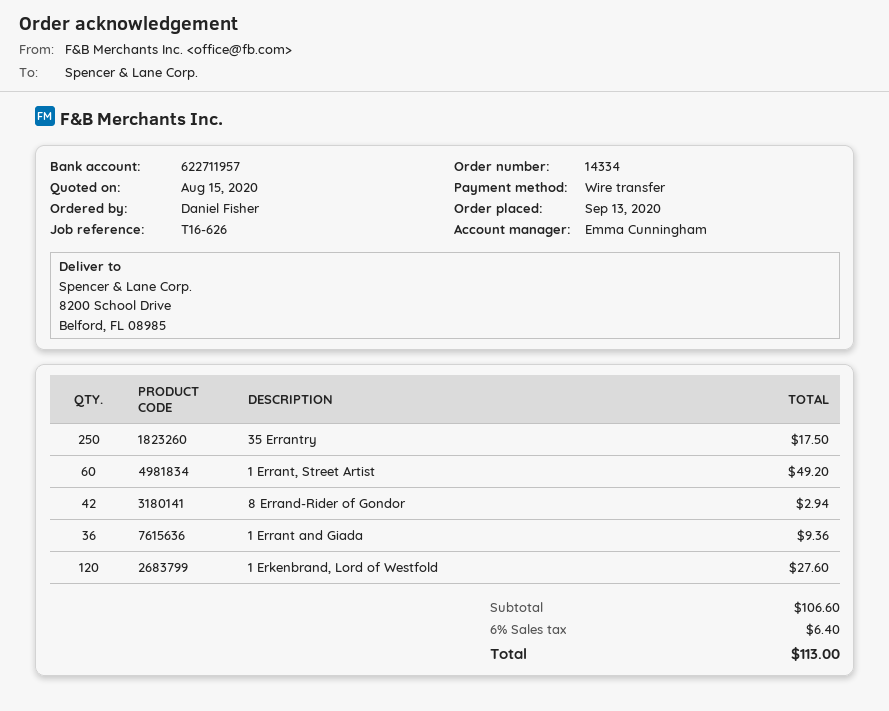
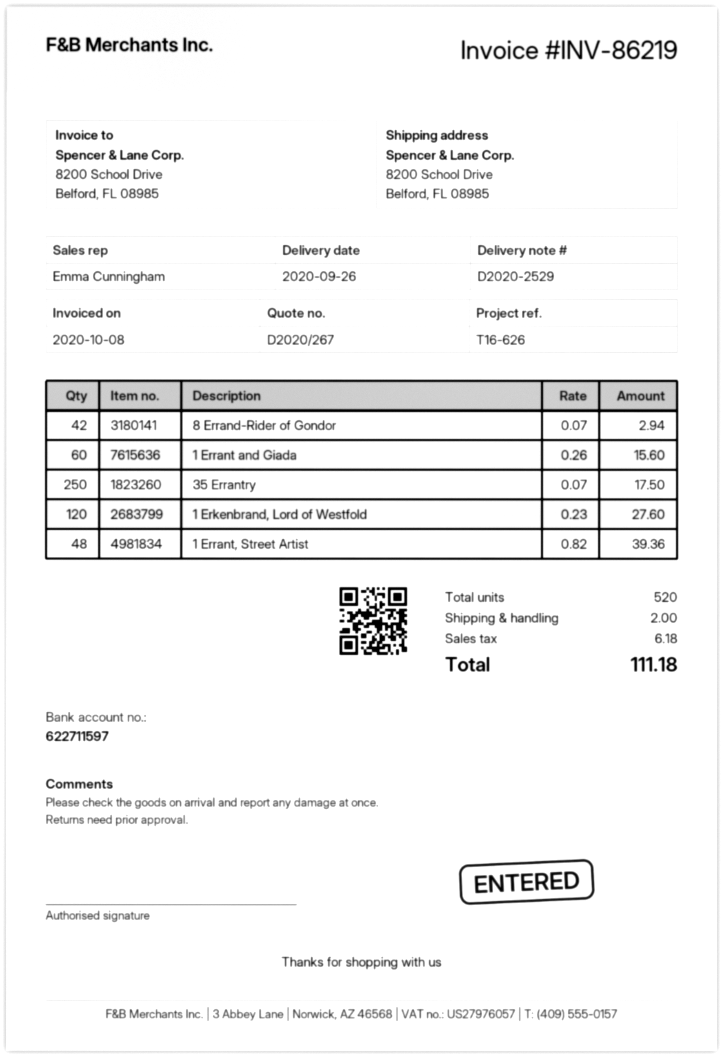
bank account: 622711957 -> 622711597
1 Errant, Street Artist: 60 for 49.20 -> 48 for 39.36
1 Errant and Giada: 36 for 9.36 -> 60 for 15.60
shipping: none -> 2.00
tax: 6.40 -> 6.18
total: 113.00 -> 111.18

